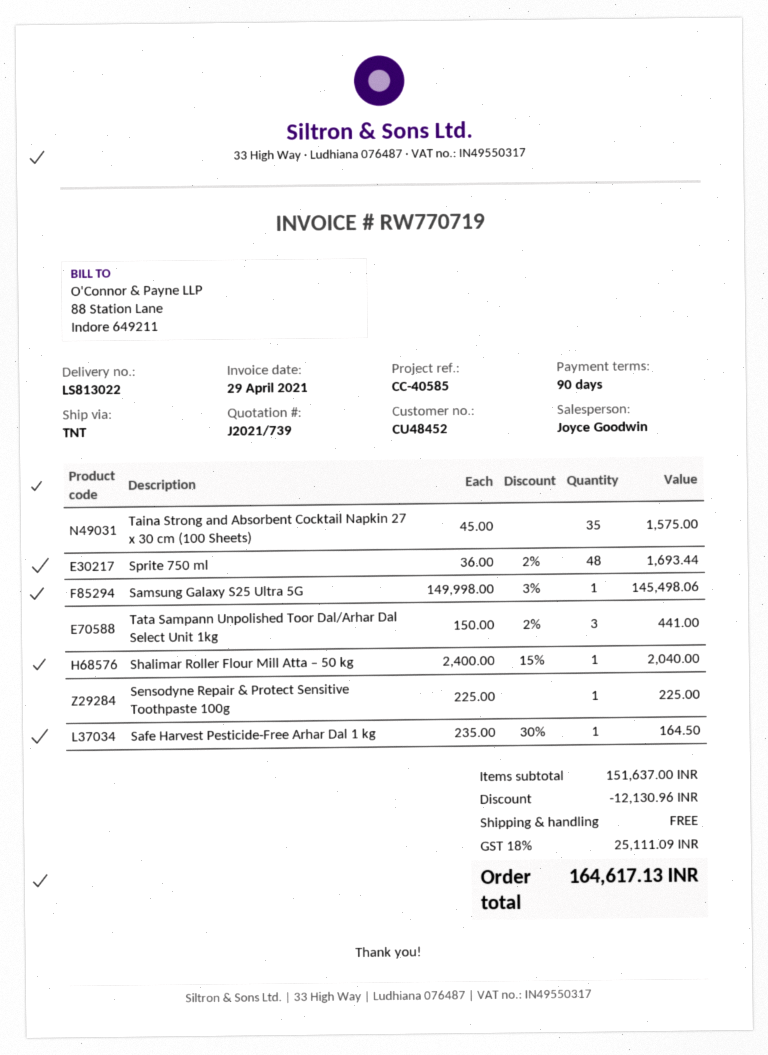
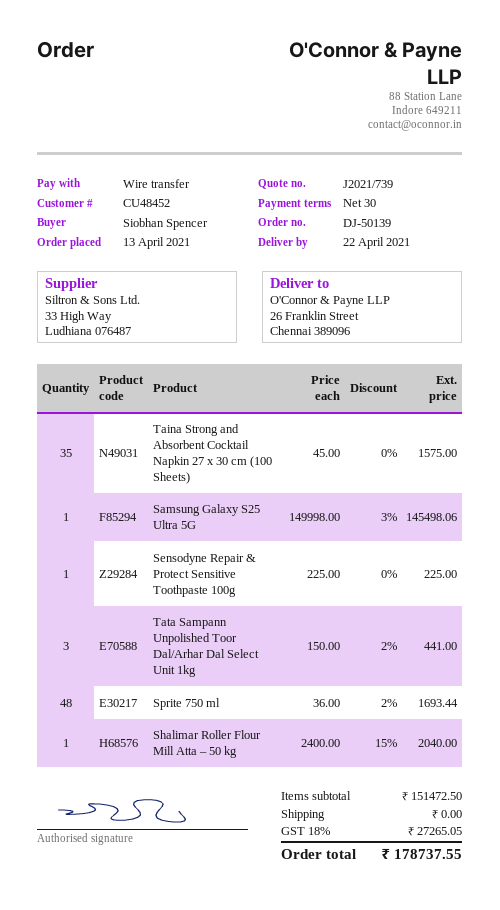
payment terms: 90 days -> 30 days
Safe Harvest Pesticide-Free Arhar Dal 1 kg: 1 x 235.00 - 30% = 164.50 -> none
subtotal: 151637.00 -> 151472.50
discount: 12130.96 -> none
tax: 18% = 25111.09 -> 18% = 27265.05
total: 164617.13 -> 178737.55

